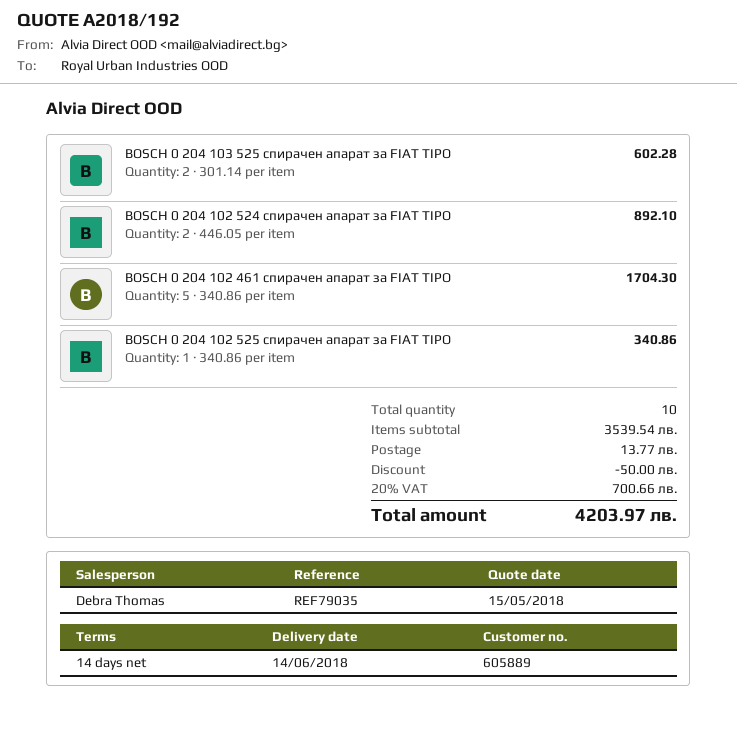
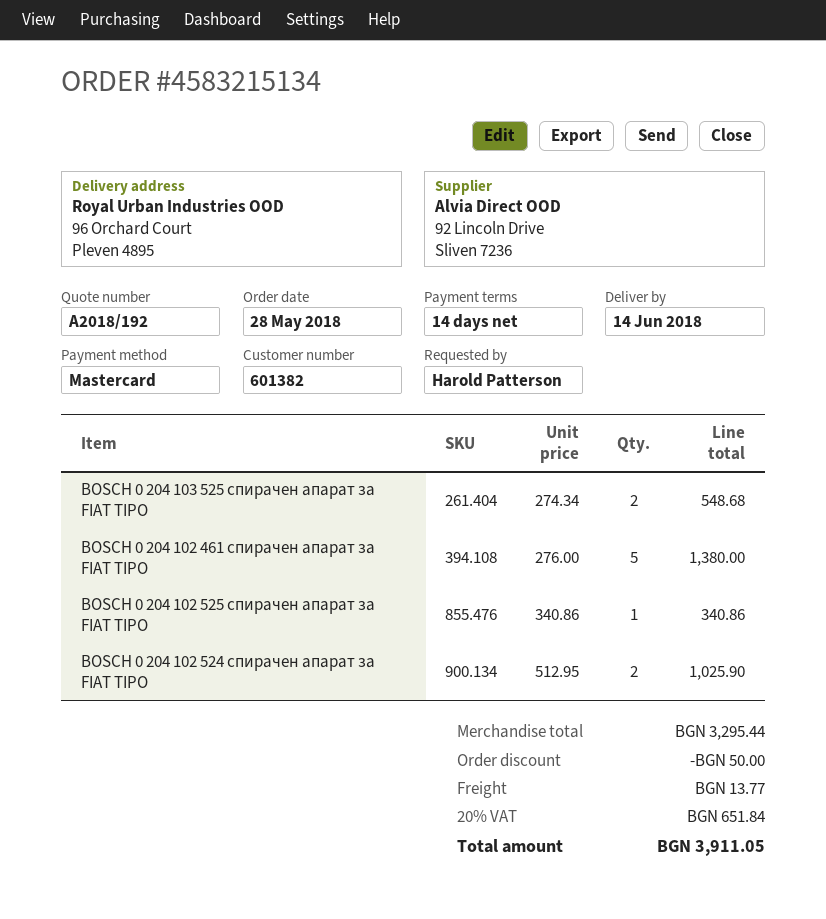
customer number: 605889 -> 601382
BOSCH 0 204 103 525 спирачен апарат за FIAT TIPO: 2 x 301.14 = 602.28 -> 2 x 274.34 = 548.68
BOSCH 0 204 102 524 спирачен апарат за FIAT TIPO: 2 x 446.05 = 892.10 -> 2 x 512.95 = 1025.90
BOSCH 0 204 102 461 спирачен апарат за FIAT TIPO: 5 x 340.86 = 1704.30 -> 5 x 276.00 = 1380.00
subtotal: 3539.54 -> 3295.44
tax: 20% = 700.66 -> 20% = 651.84
total: 4203.97 -> 3911.05

